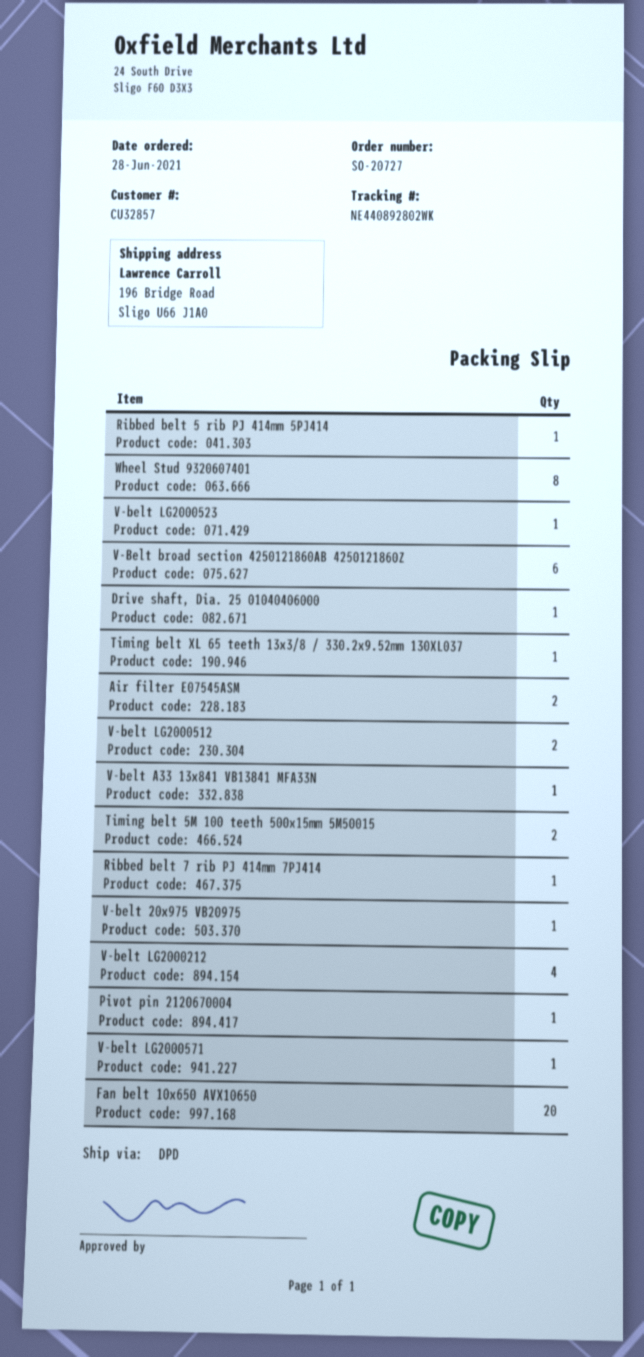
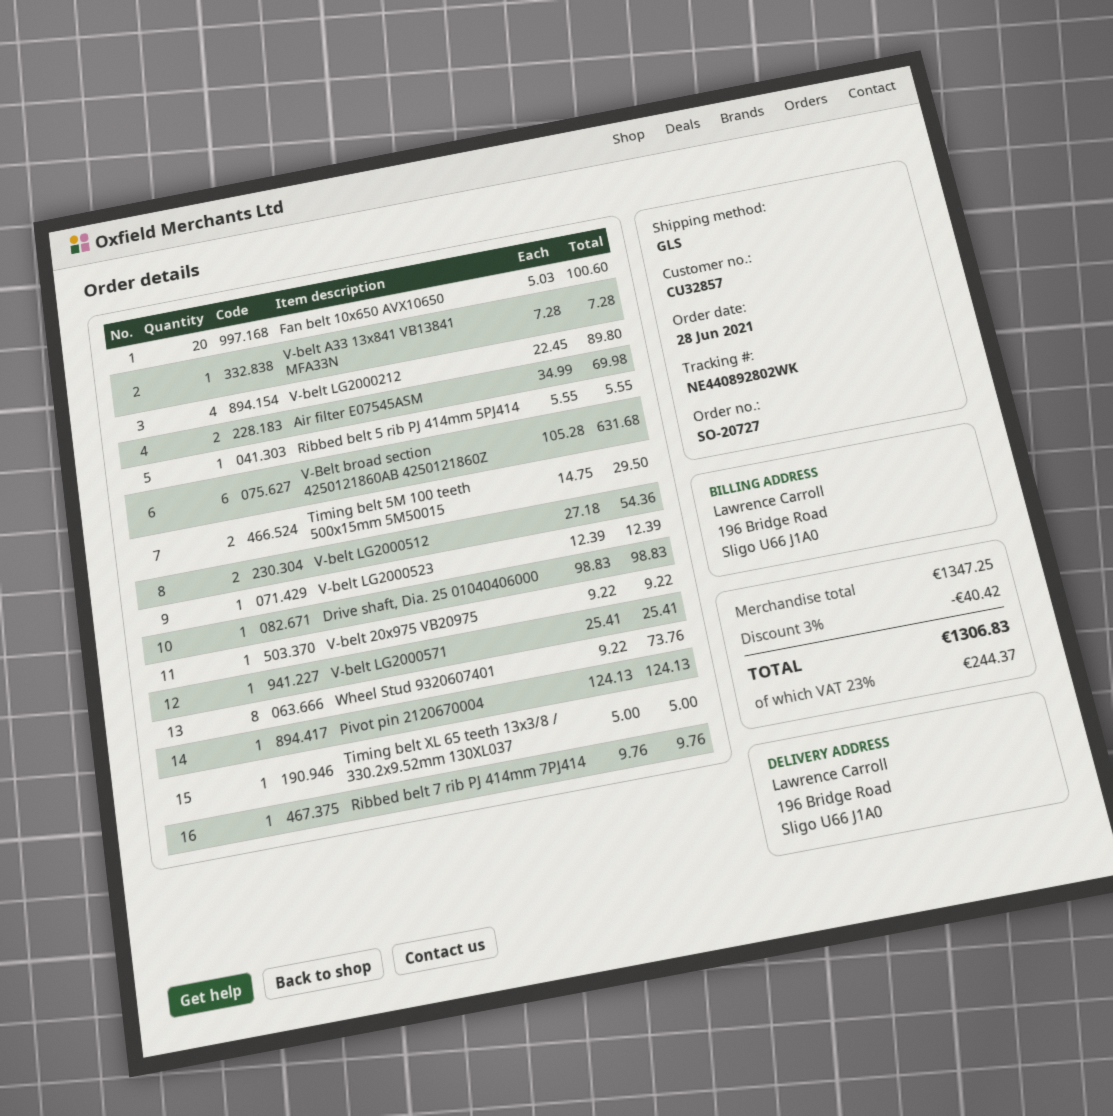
shipping method: DPD -> GLS

